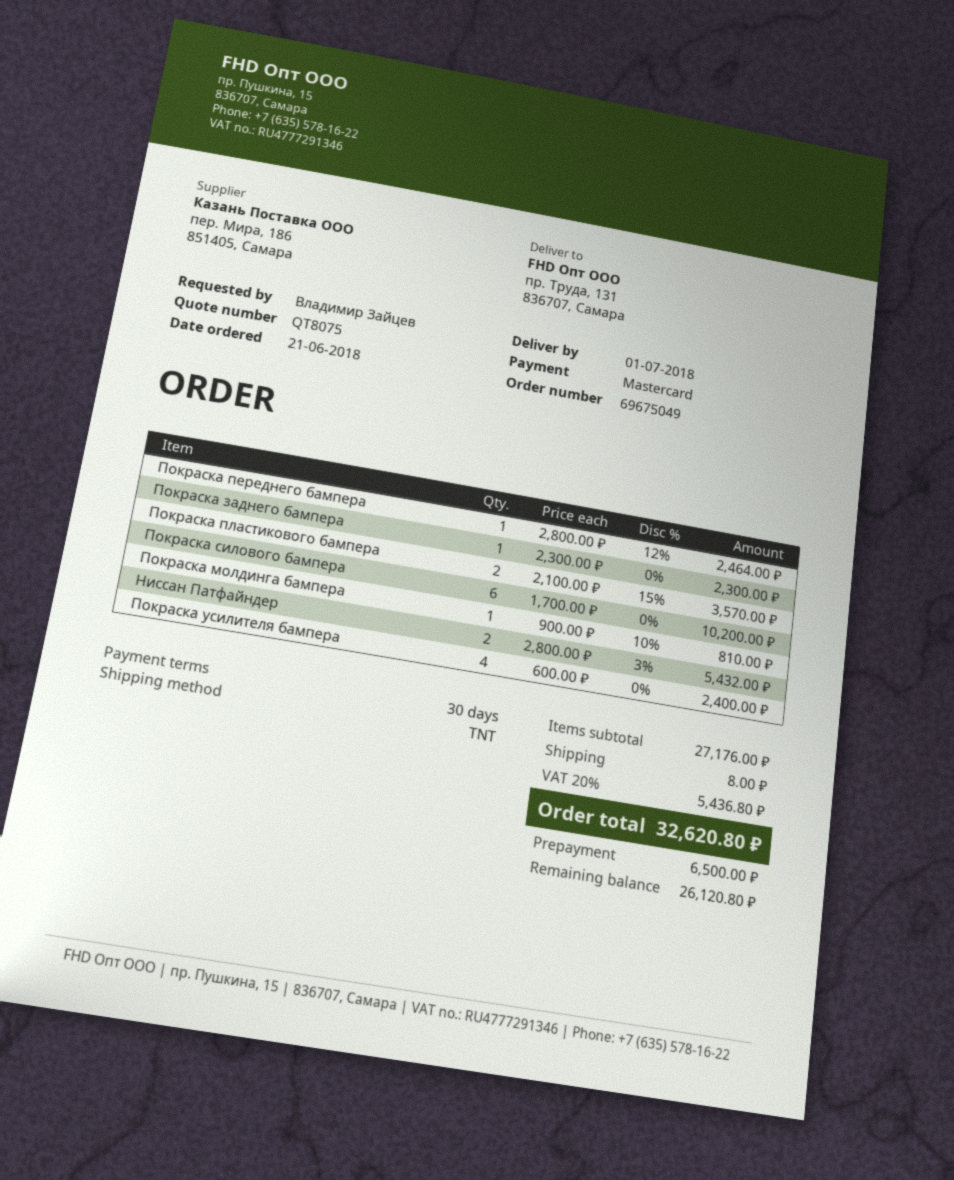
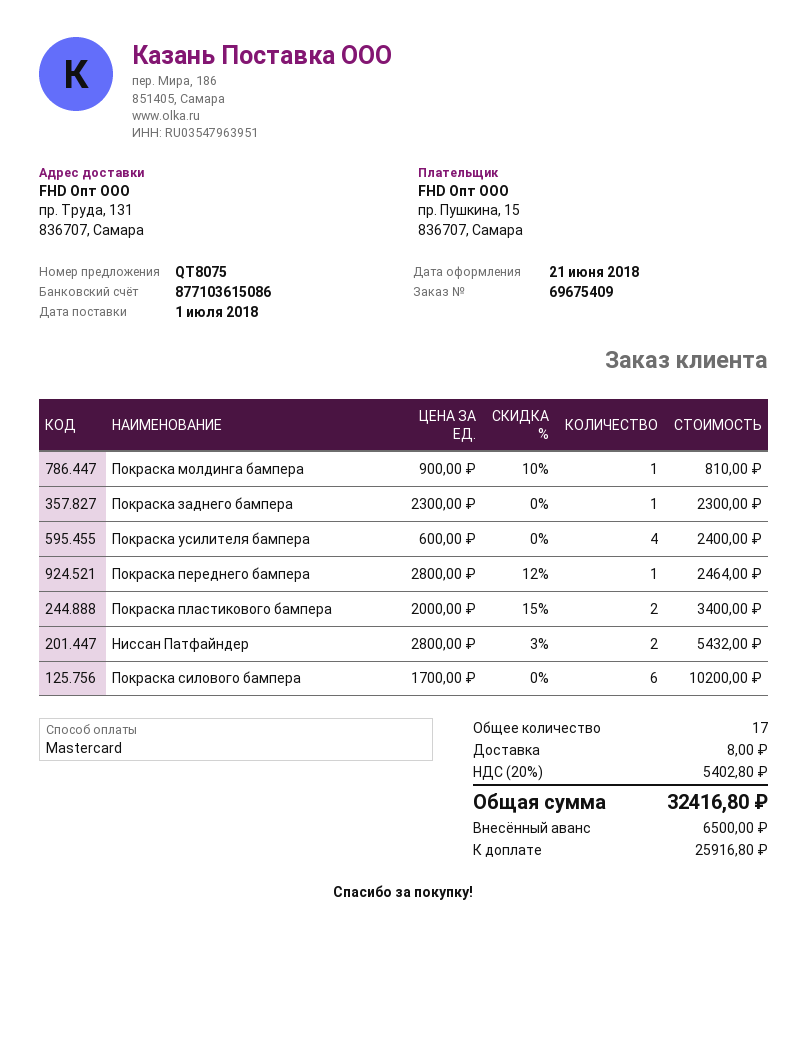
order number: 69675049 -> 69675409
Покраска пластикового бампера: 2 x 2100.00 - 15% = 3570.00 -> 2 x 2000.00 - 15% = 3400.00
tax: 20% = 5436.80 -> 20% = 5402.80
total: 32620.80 -> 32416.80
balance: 26120.80 -> 25916.80

